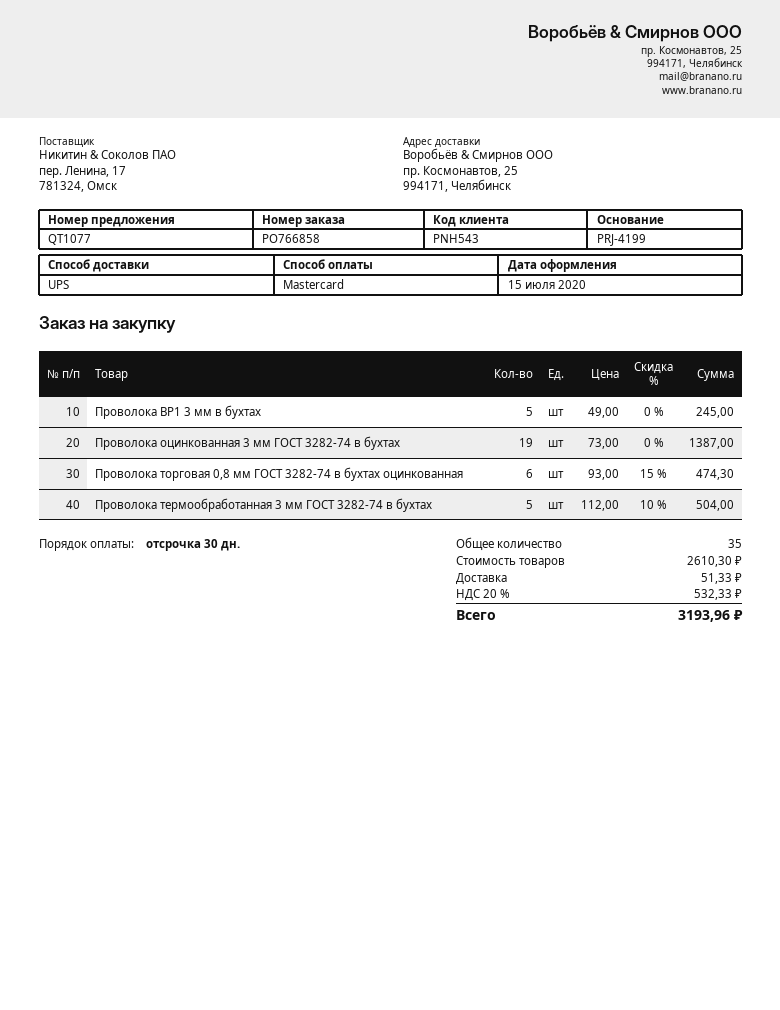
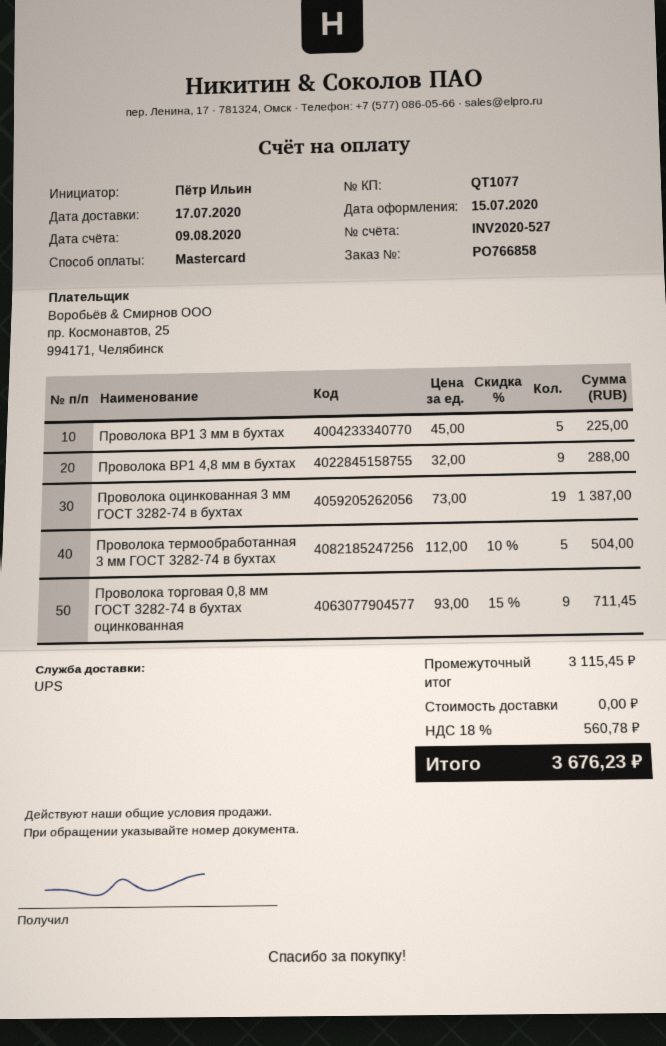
Проволока ВР1 3 мм в бухтах: 5 x 49.00 = 245.00 -> 5 x 45.00 = 225.00
Проволока торговая 0,8 мм ГОСТ 3282-74 в бухтах оцинкованная: 6 x 93.00 - 15% = 474.30 -> 9 x 93.00 - 15% = 711.45
Проволока ВР1 4,8 мм в бухтах: none -> 9 x 32.00 = 288.00
subtotal: 2610.30 -> 3115.45
shipping: 51.33 -> 0.00
tax: 20% = 532.33 -> 18% = 560.78
total: 3193.96 -> 3676.23

